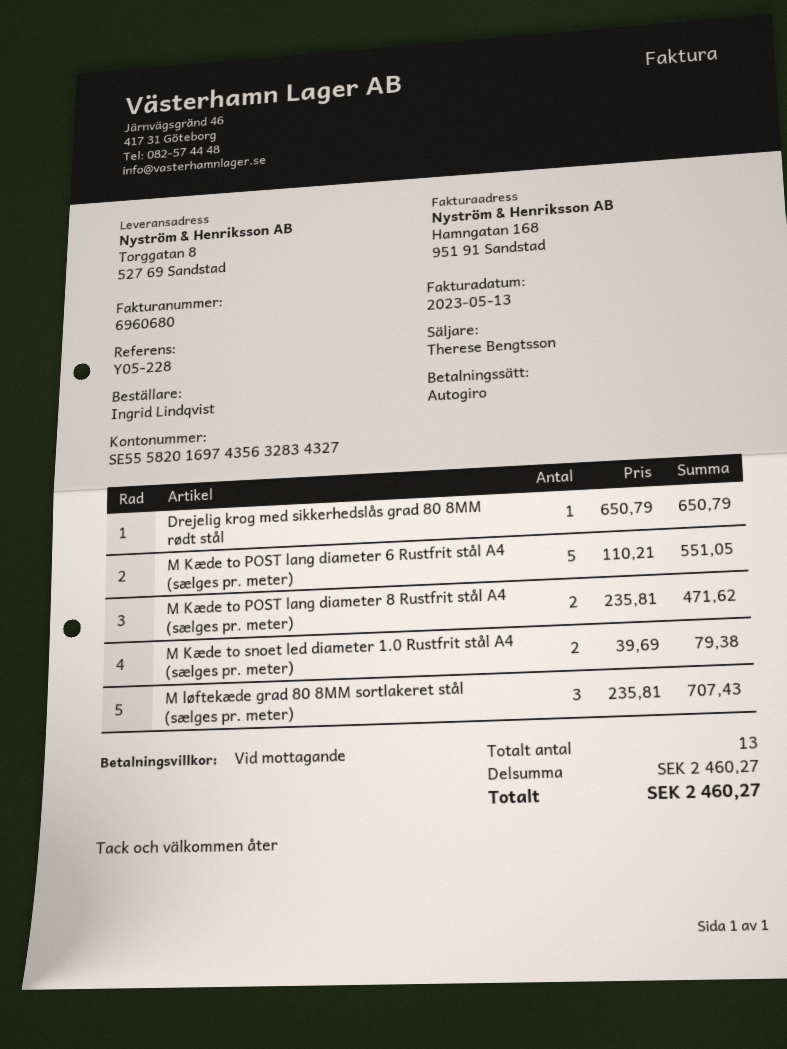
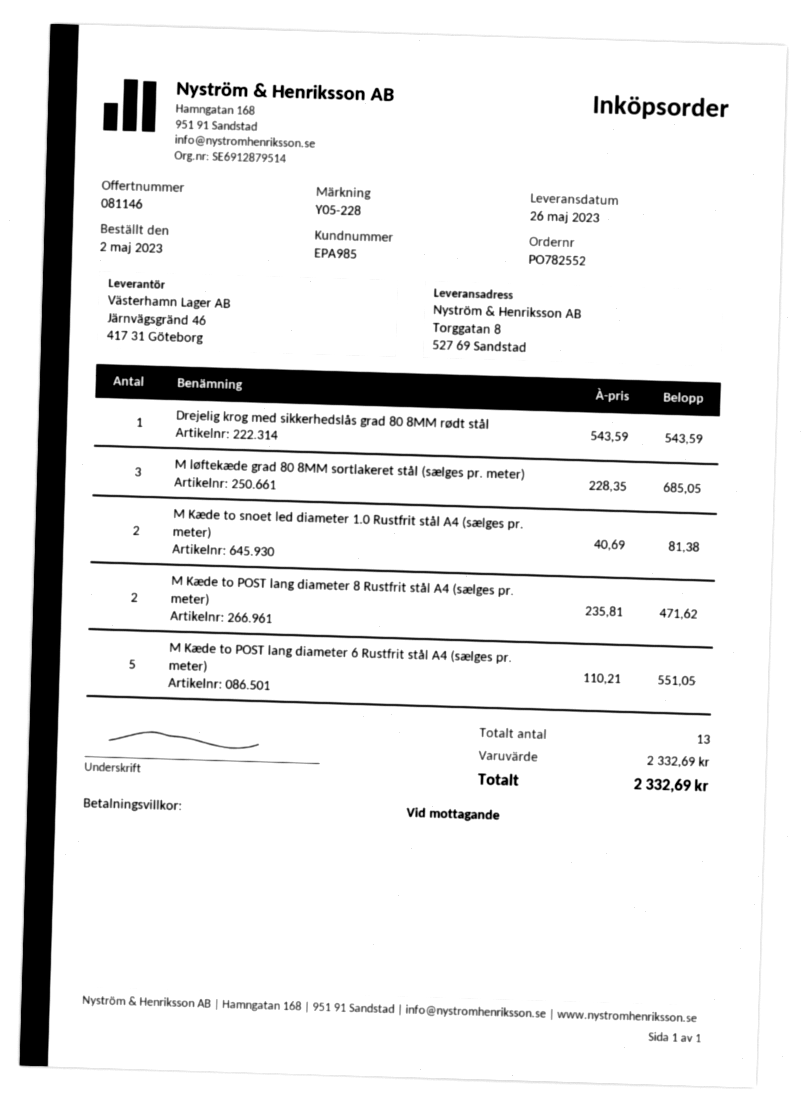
Drejelig krog med sikkerhedslås grad 80 8MM rødt stål: 1 x 650.79 = 650.79 -> 1 x 543.59 = 543.59
M Kæde to snoet led diameter 1.0 Rustfrit stål A4 (sælges pr. meter): 2 x 39.69 = 79.38 -> 2 x 40.69 = 81.38
M løftekæde grad 80 8MM sortlakeret stål (sælges pr. meter): 3 x 235.81 = 707.43 -> 3 x 228.35 = 685.05
subtotal: 2460.27 -> 2332.69
total: 2460.27 -> 2332.69

